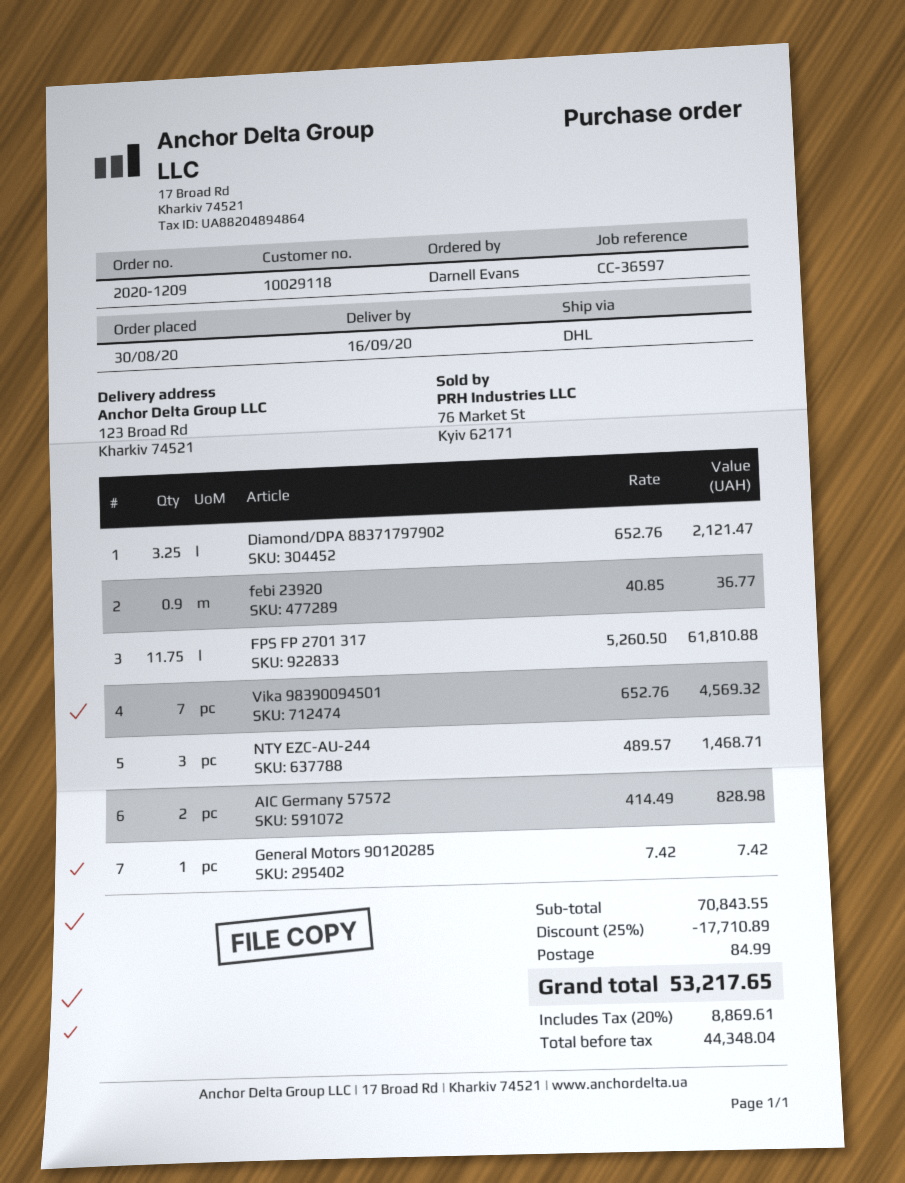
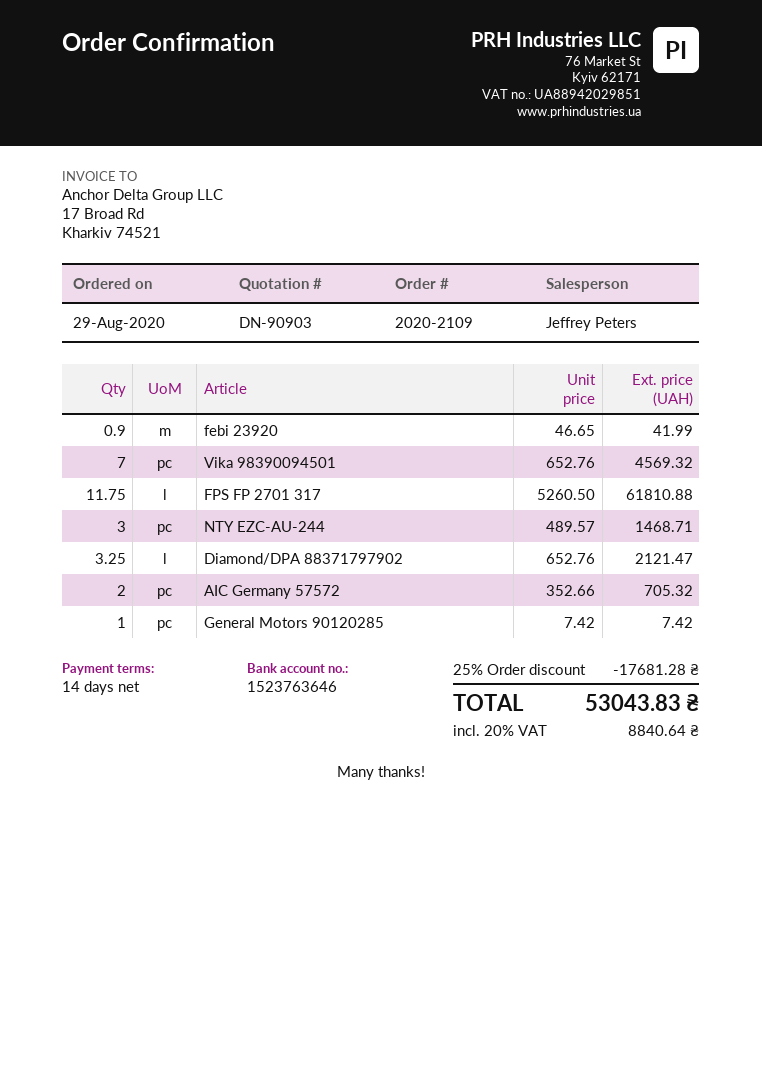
order number: 2020-1209 -> 2020-2109
order date: 2020-08-30 -> 2020-08-29
febi 23920: 0.9 x 40.85 = 36.77 -> 0.9 x 46.65 = 41.99
AIC Germany 57572: 2 x 414.49 = 828.98 -> 2 x 352.66 = 705.32
discount: 25% = 17710.89 -> 25% = 17681.28
shipping: 84.99 -> none
tax: 20% = 8869.61 -> 20% = 8840.64
total: 53217.65 -> 53043.83

